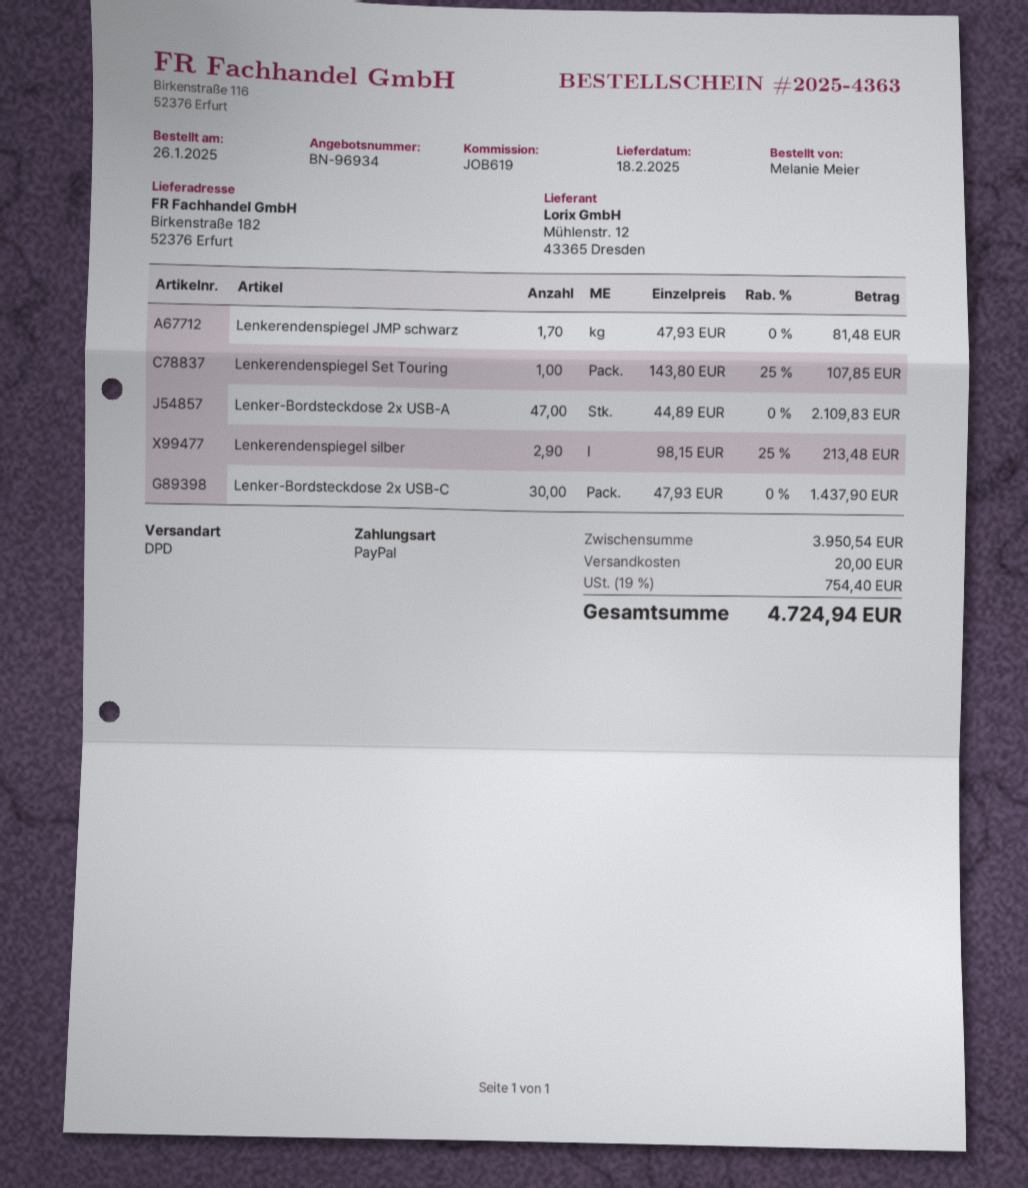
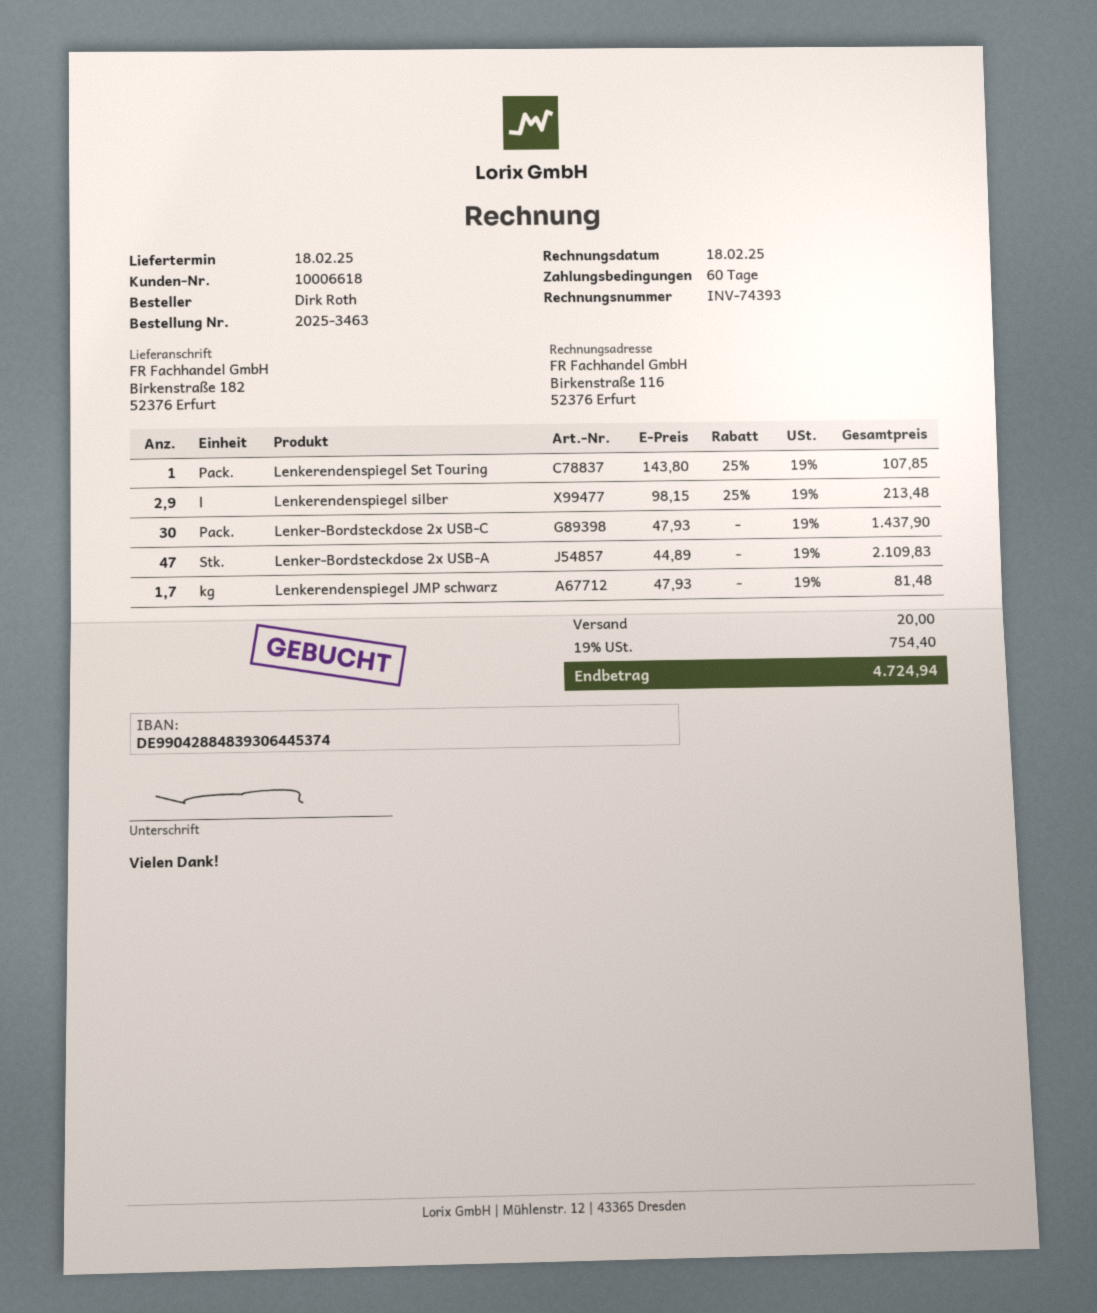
order number: 2025-4363 -> 2025-3463
ordered by: Melanie Meier -> Dirk Roth

